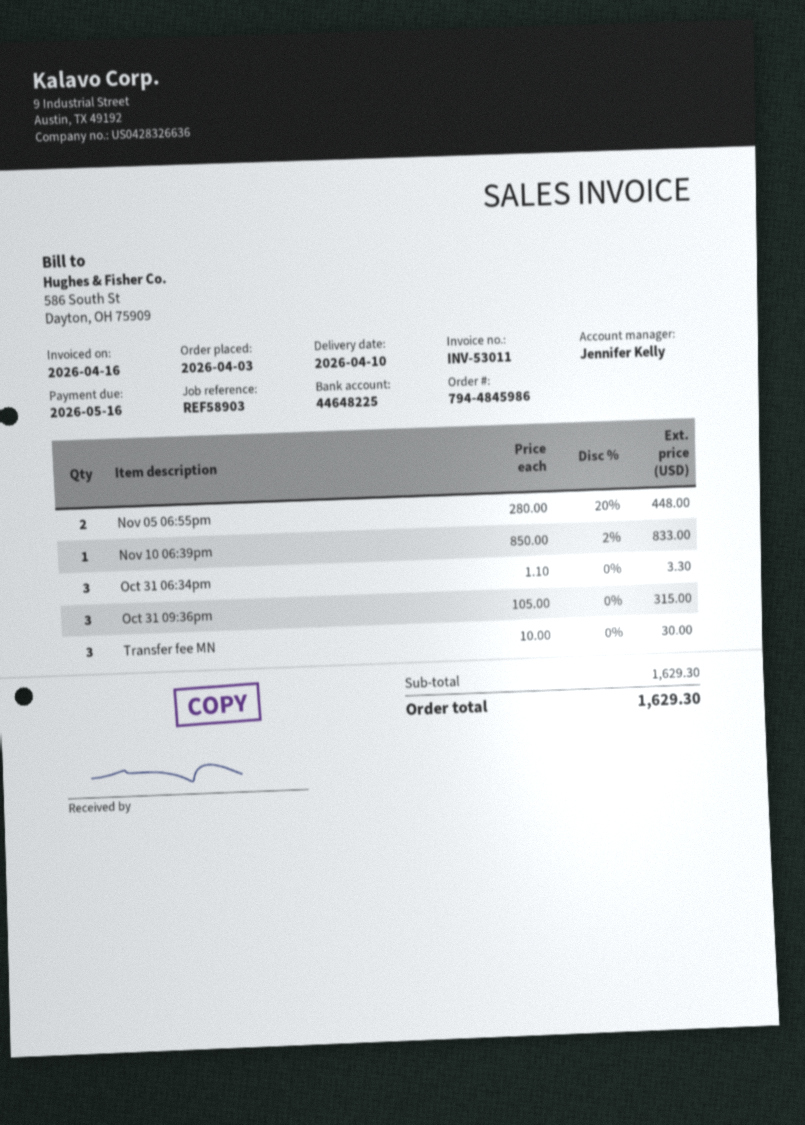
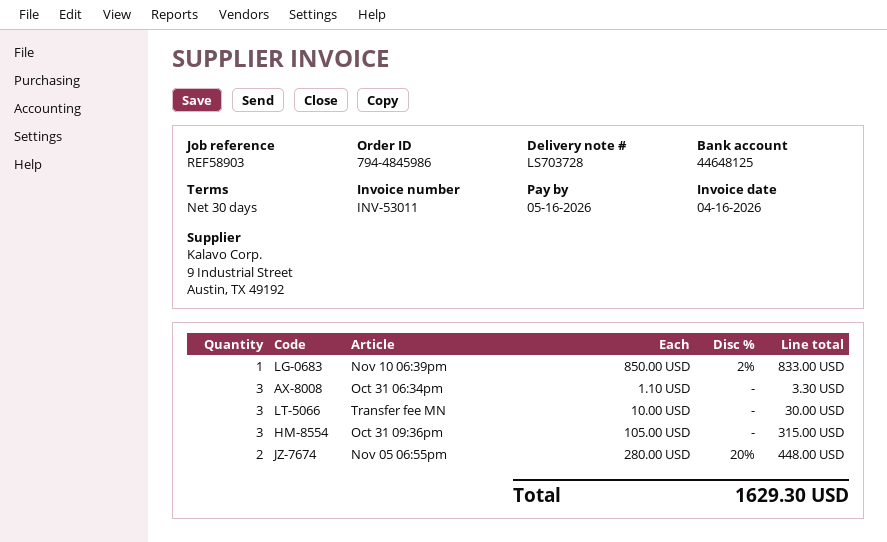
bank account: 44648225 -> 44648125

